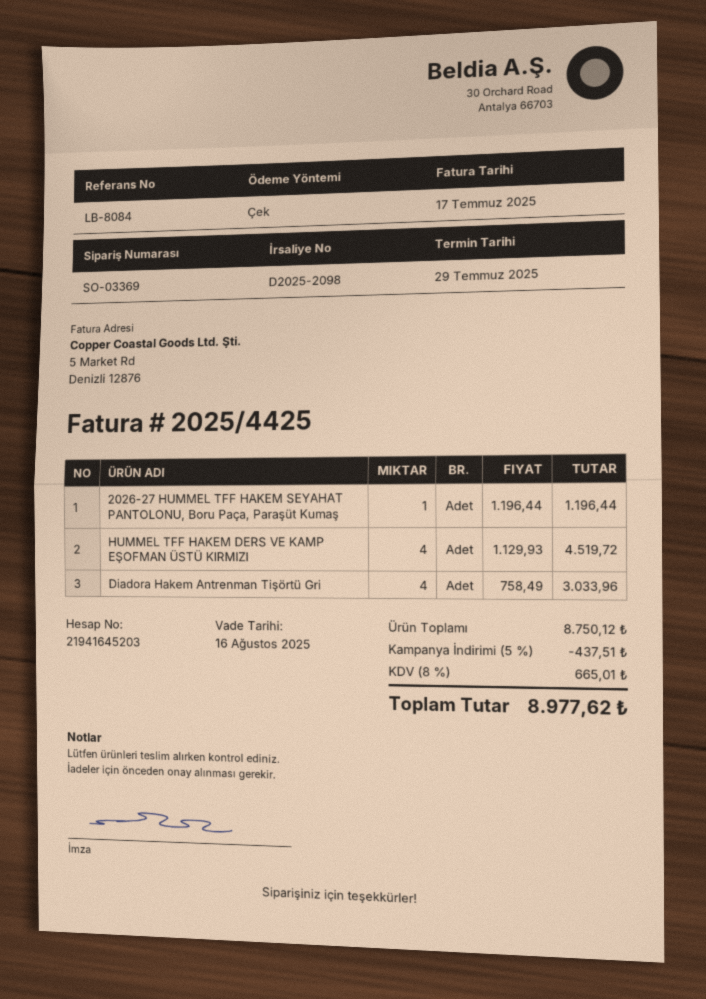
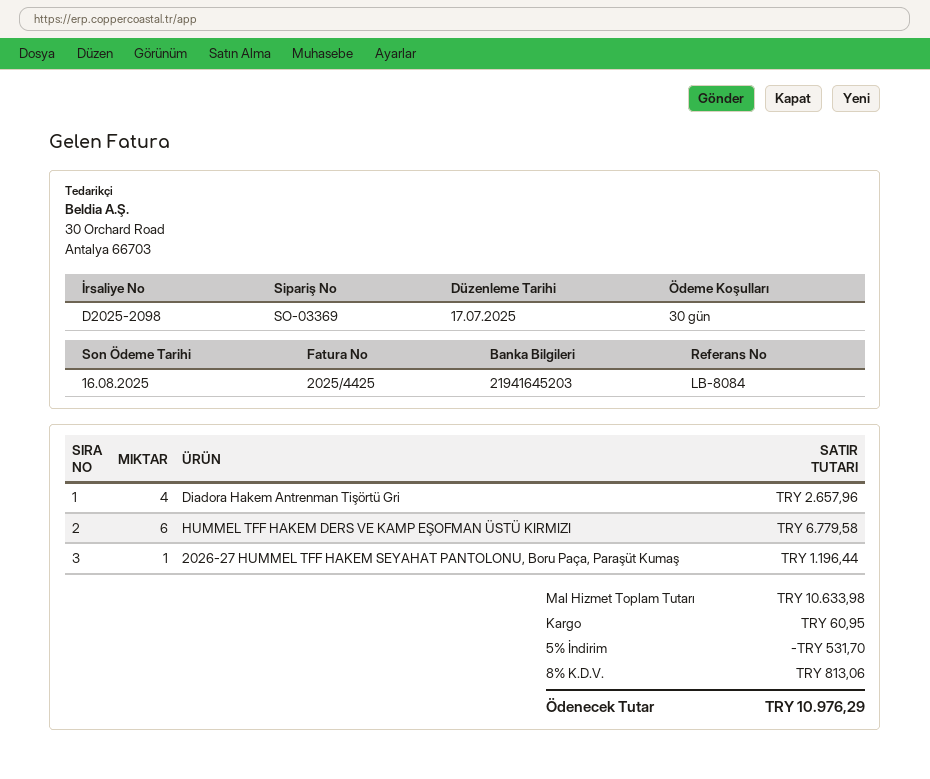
HUMMEL TFF HAKEM DERS VE KAMP EŞOFMAN ÜSTÜ KIRMIZI: 4 for 4519.72 -> 6 for 6779.58
Diadora Hakem Antrenman Tişörtü Gri: 4 for 3033.96 -> 4 for 2657.96
subtotal: 8750.12 -> 10633.98
discount: 5% = 437.51 -> 5% = 531.70
shipping: none -> 60.95
tax: 8% = 665.01 -> 8% = 813.06
total: 8977.62 -> 10976.29

